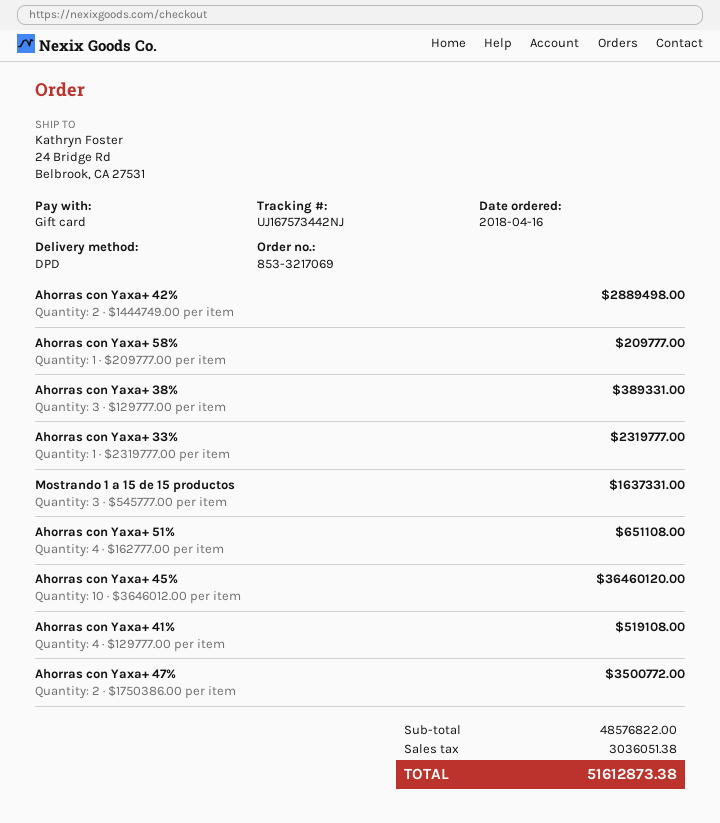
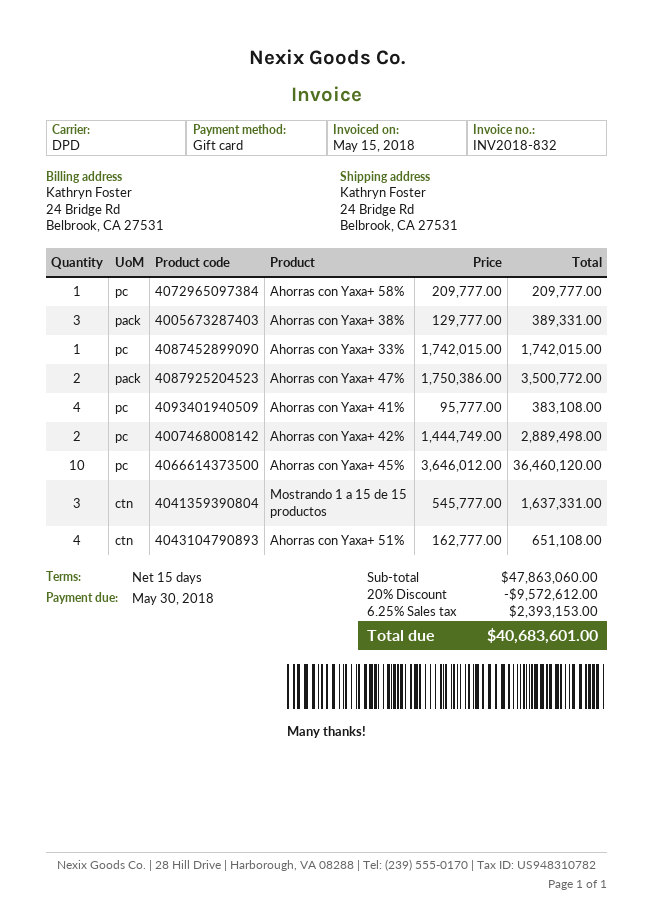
Ahorras con Yaxa+ 33%: 1 x 2319777.00 = 2319777.00 -> 1 x 1742015.00 = 1742015.00
Ahorras con Yaxa+ 41%: 4 x 129777.00 = 519108.00 -> 4 x 95777.00 = 383108.00
subtotal: 48576822.00 -> 47863060.00
discount: none -> 20% = 9572612.00
tax: 3036051.38 -> 2393153.00
total: 51612873.38 -> 40683601.00

